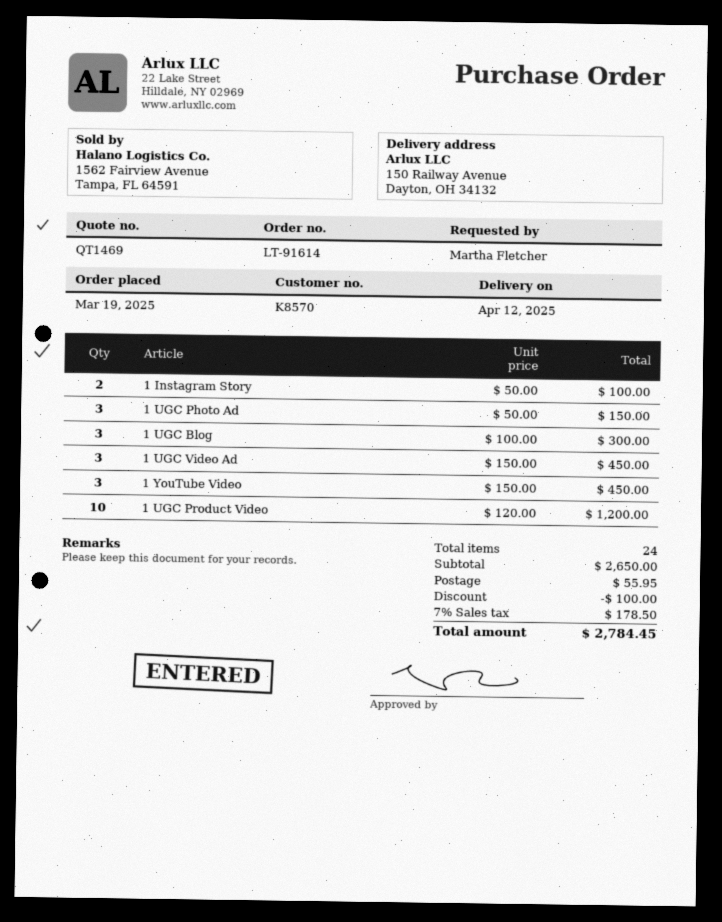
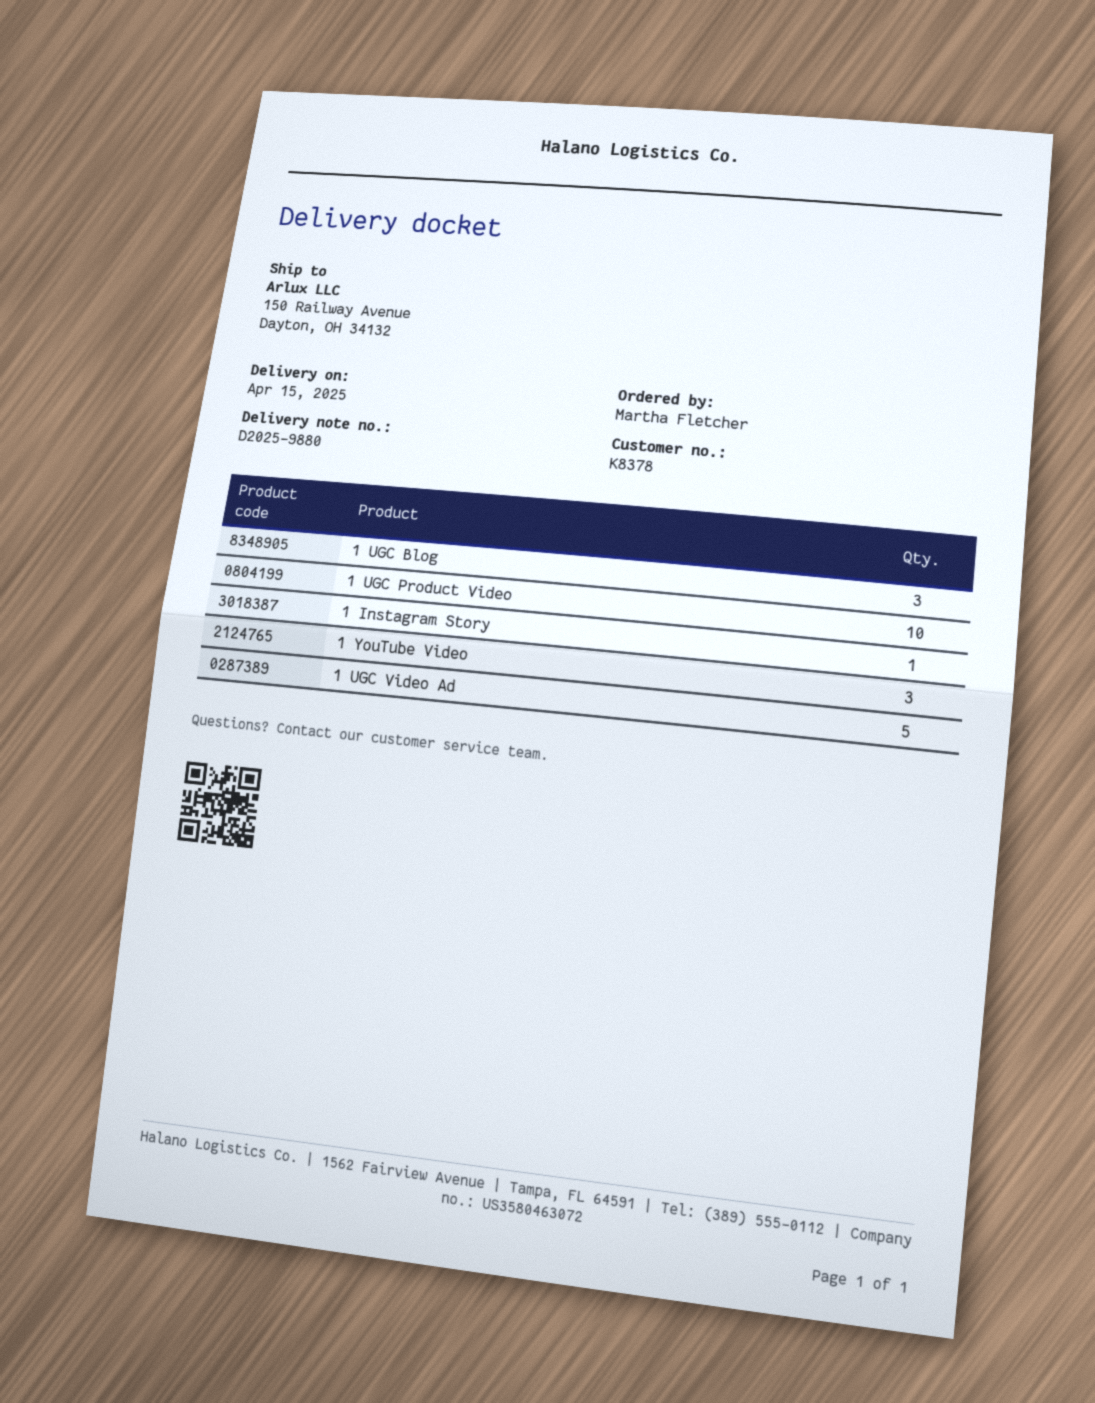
delivery date: 2025-04-12 -> 2025-04-15
customer number: K8570 -> K8378
1 Instagram Story: 2 -> 1
1 UGC Photo Ad: 3 -> none
1 UGC Video Ad: 3 -> 5

